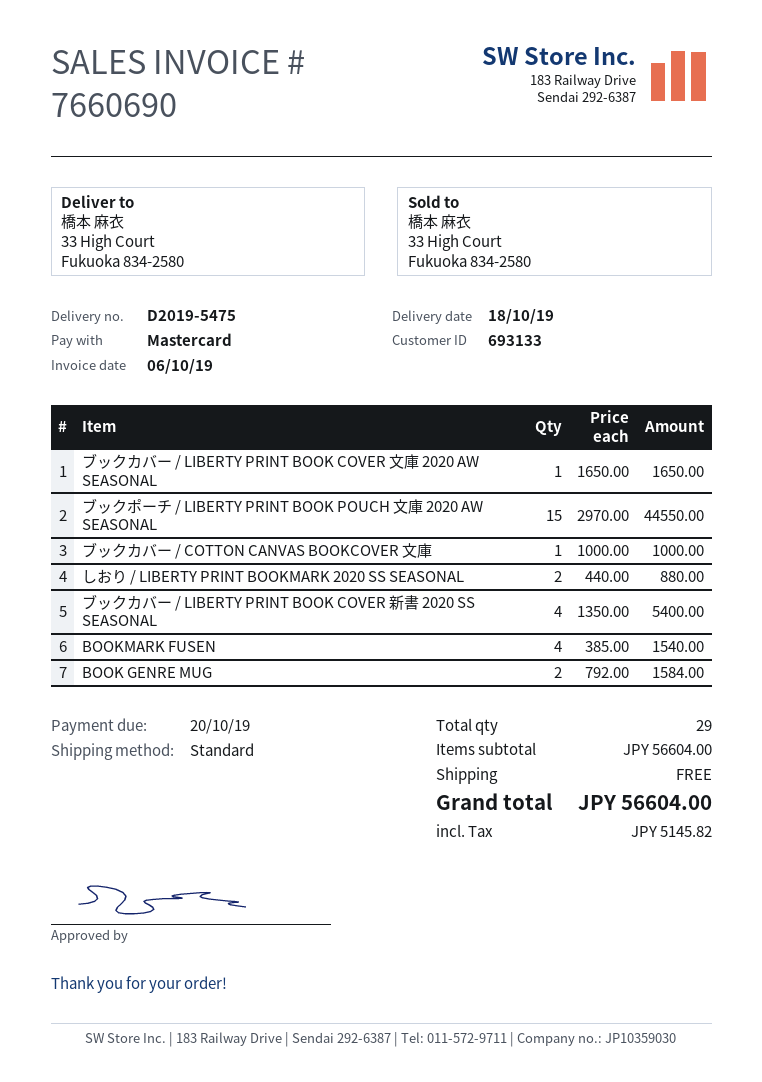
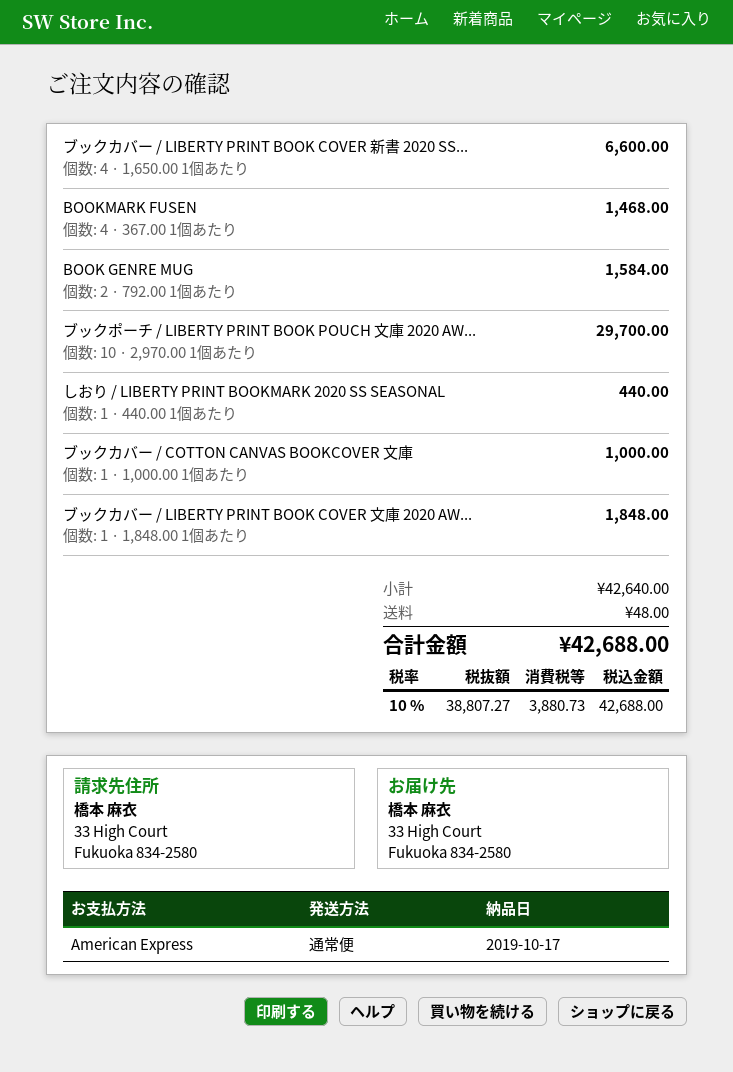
delivery date: 2019-10-18 -> 2019-10-17
payment method: Mastercard -> American Express
ブックカバー / LIBERTY PRINT BOOK COVER 文庫 2020 AW SEASONAL: 1 x 1650.00 = 1650.00 -> 1 x 1848.00 = 1848.00
ブックポーチ / LIBERTY PRINT BOOK POUCH 文庫 2020 AW SEASONAL: 15 x 2970.00 = 44550.00 -> 10 x 2970.00 = 29700.00
しおり / LIBERTY PRINT BOOKMARK 2020 SS SEASONAL: 2 x 440.00 = 880.00 -> 1 x 440.00 = 440.00
ブックカバー / LIBERTY PRINT BOOK COVER 新書 2020 SS SEASONAL: 4 x 1350.00 = 5400.00 -> 4 x 1650.00 = 6600.00
BOOKMARK FUSEN: 4 x 385.00 = 1540.00 -> 4 x 367.00 = 1468.00
subtotal: 56604.00 -> 42640.00
shipping: 0.00 -> 48.00
tax: 5145.82 -> 3880.73
total: 56604.00 -> 42688.00

